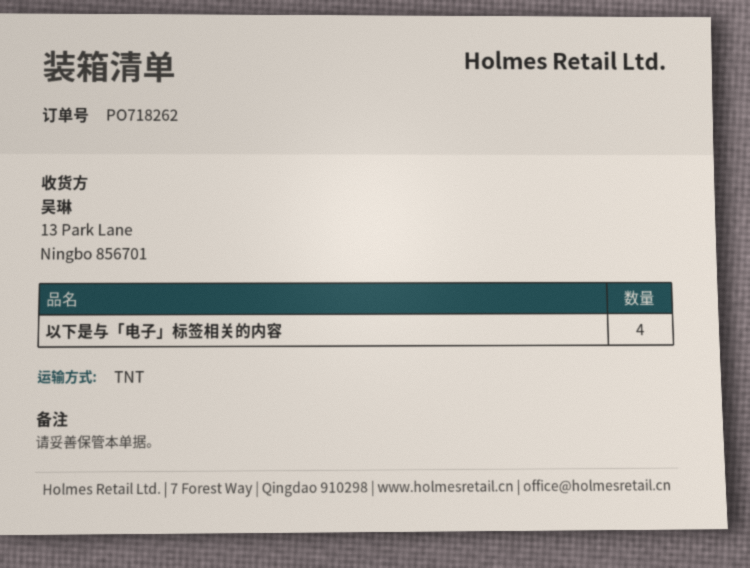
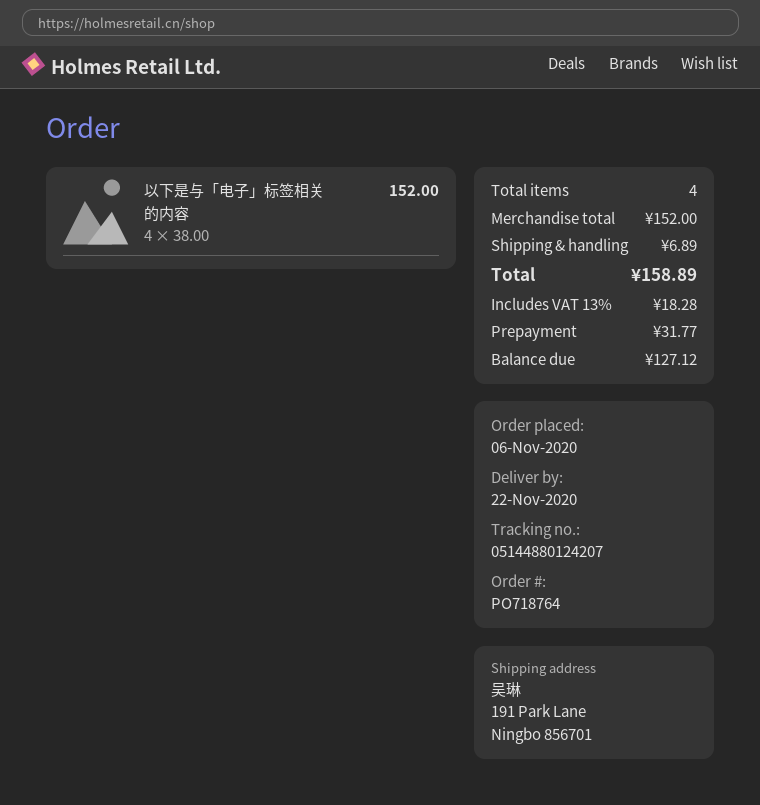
order number: PO718262 -> PO718764
ship to: 13 Park Lane, Ningbo 856701 -> 191 Park Lane, Ningbo 856701

